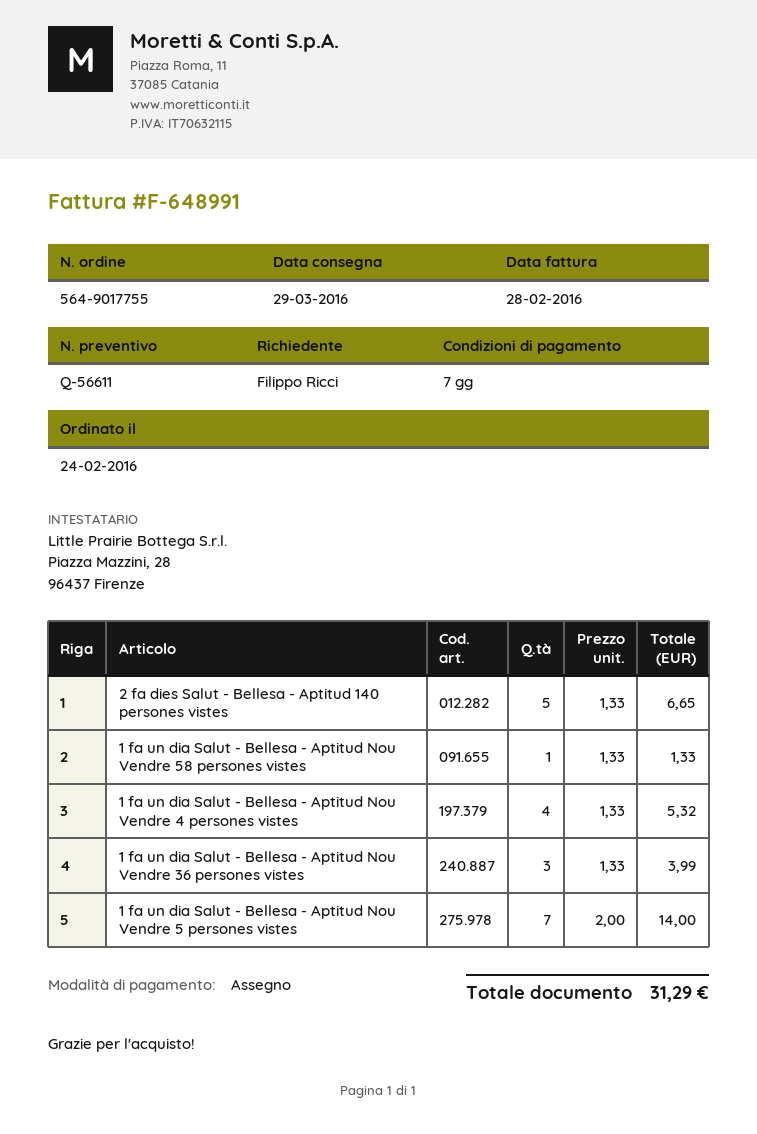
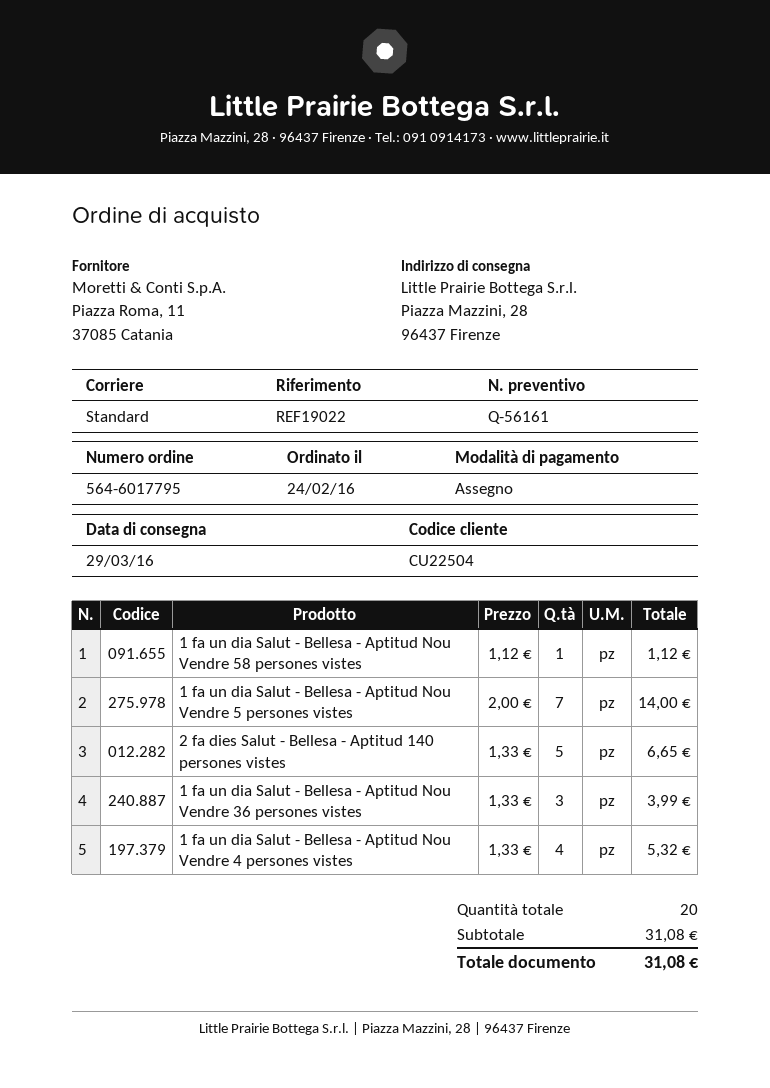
quote number: Q-56611 -> Q-56161
order number: 564-9017755 -> 564-6017795
1 fa un dia Salut - Bellesa - Aptitud Nou Vendre 58 persones vistes: 1 x 1.33 = 1.33 -> 1 x 1.12 = 1.12
total: 31.29 -> 31.08

